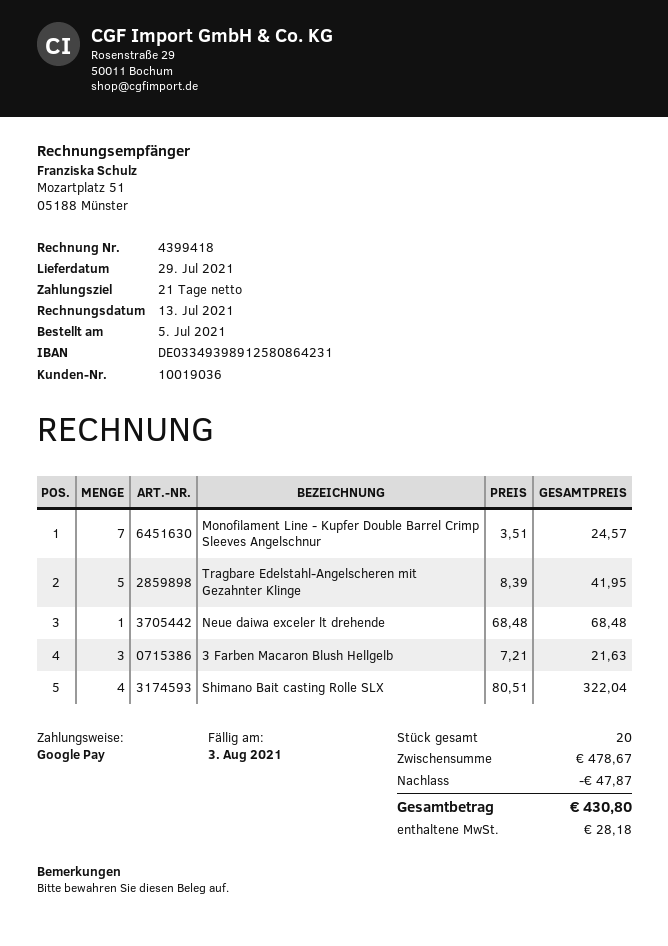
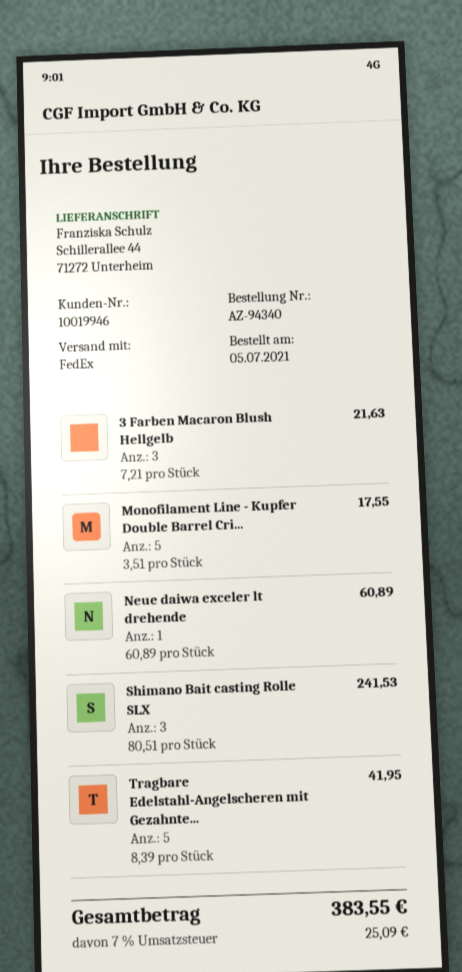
customer number: 10019036 -> 10019946
Monofilament Line - Kupfer Double Barrel Crimp Sleeves Angelschnur: 7 x 3.51 = 24.57 -> 5 x 3.51 = 17.55
Neue daiwa exceler lt drehende: 1 x 68.48 = 68.48 -> 1 x 60.89 = 60.89
Shimano Bait casting Rolle SLX: 4 x 80.51 = 322.04 -> 3 x 80.51 = 241.53
discount: 47.87 -> none
tax: 28.18 -> 25.09
total: 430.80 -> 383.55

